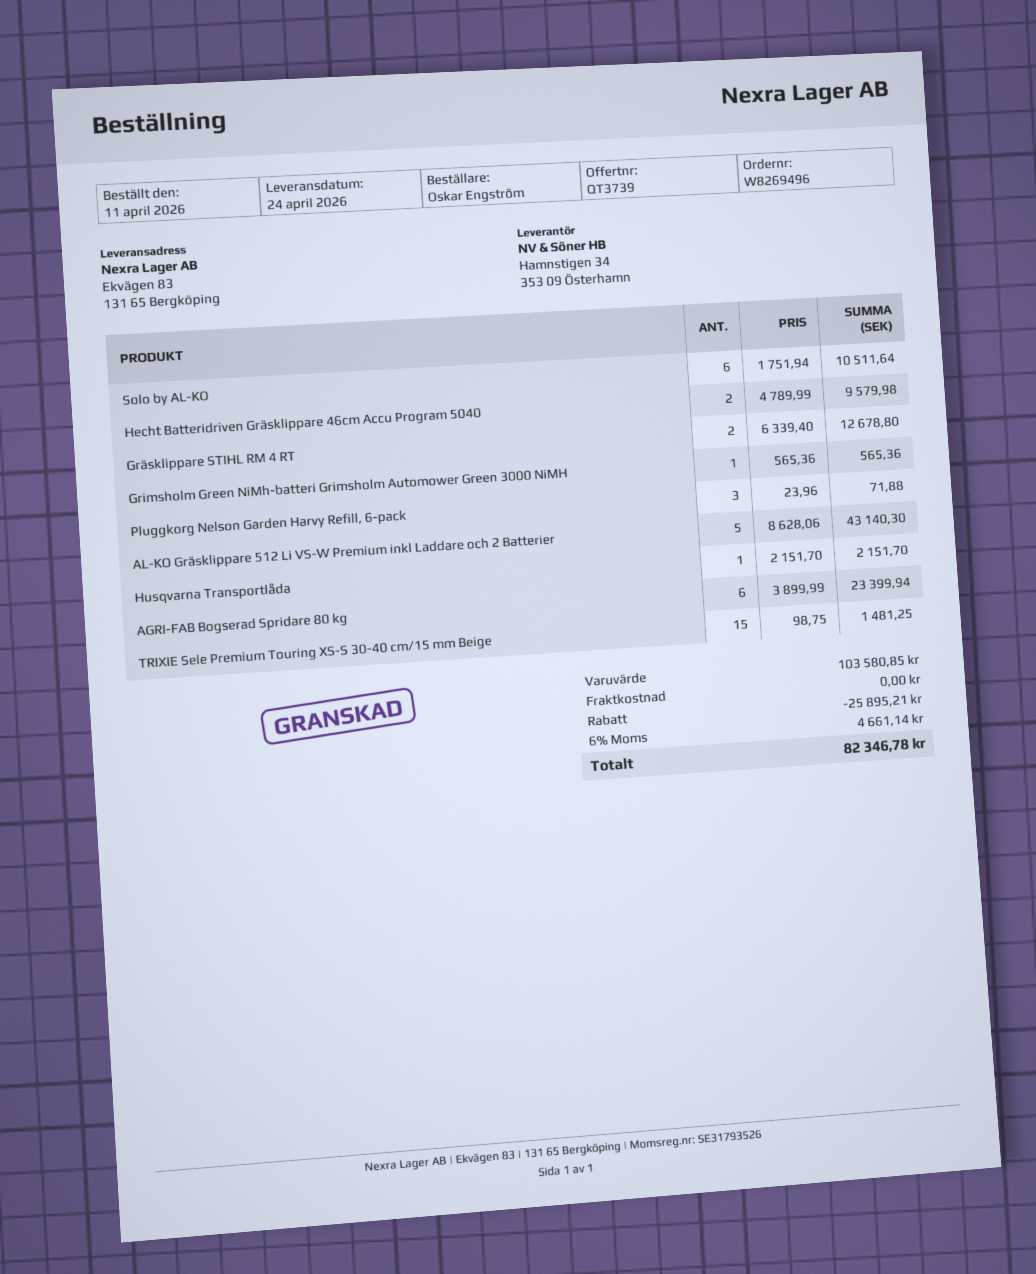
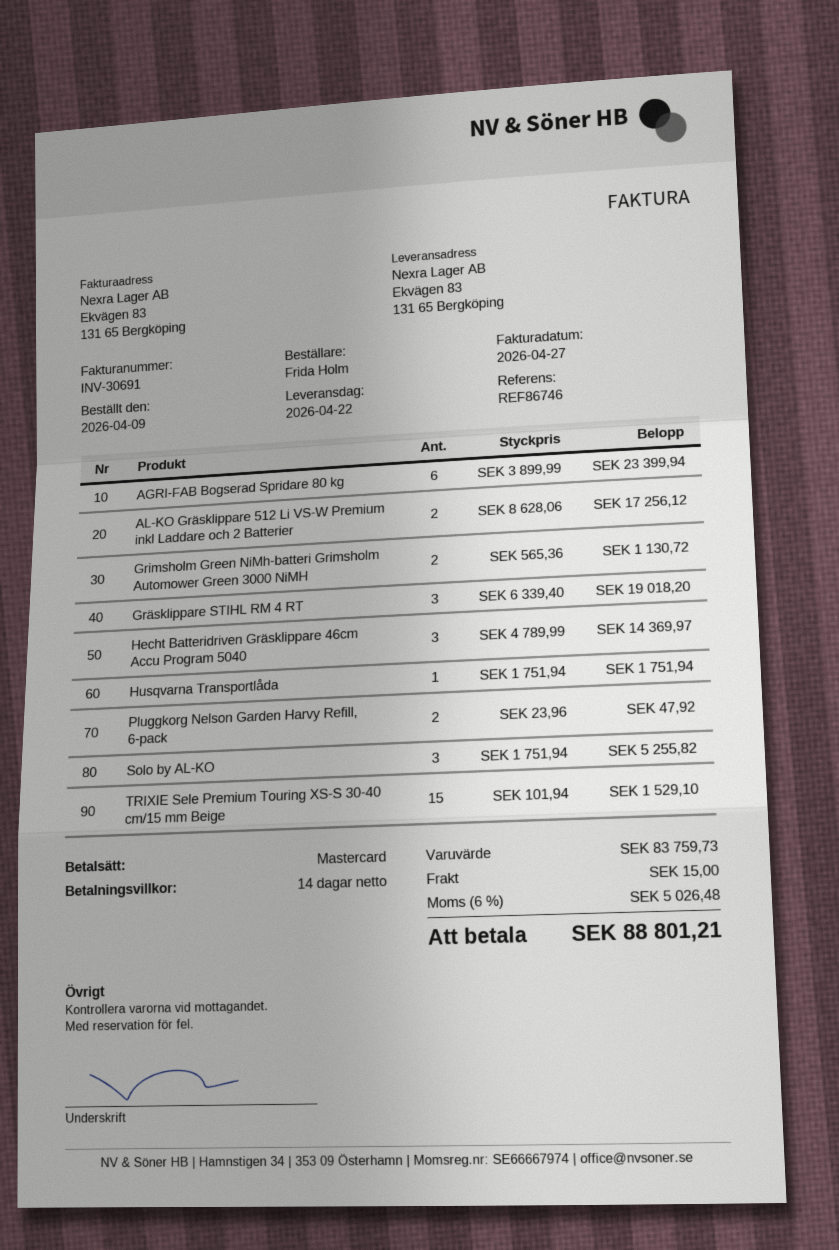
order date: 2026-04-11 -> 2026-04-09
delivery date: 2026-04-24 -> 2026-04-22
ordered by: Oskar Engström -> Frida Holm
Solo by AL-KO: 6 x 1751.94 = 10511.64 -> 3 x 1751.94 = 5255.82
Hecht Batteridriven Gräsklippare 46cm Accu Program 5040: 2 x 4789.99 = 9579.98 -> 3 x 4789.99 = 14369.97
Gräsklippare STIHL RM 4 RT: 2 x 6339.40 = 12678.80 -> 3 x 6339.40 = 19018.20
Grimsholm Green NiMh-batteri Grimsholm Automower Green 3000 NiMH: 1 x 565.36 = 565.36 -> 2 x 565.36 = 1130.72
Pluggkorg Nelson Garden Harvy Refill, 6-pack: 3 x 23.96 = 71.88 -> 2 x 23.96 = 47.92
AL-KO Gräsklippare 512 Li VS-W Premium inkl Laddare och 2 Batterier: 5 x 8628.06 = 43140.30 -> 2 x 8628.06 = 17256.12
Husqvarna Transportlåda: 1 x 2151.70 = 2151.70 -> 1 x 1751.94 = 1751.94
TRIXIE Sele Premium Touring XS-S 30-40 cm/15 mm Beige: 15 x 98.75 = 1481.25 -> 15 x 101.94 = 1529.10
subtotal: 103580.85 -> 83759.73
discount: 25895.21 -> none
shipping: 0.00 -> 15.00
tax: 6% = 4661.14 -> 6% = 5026.48
total: 82346.78 -> 88801.21

